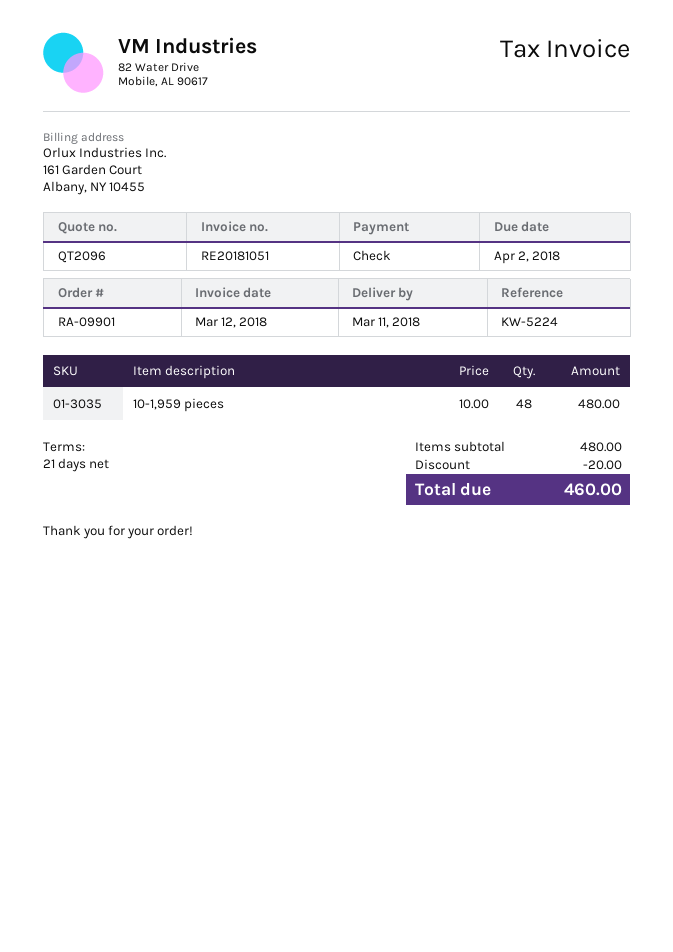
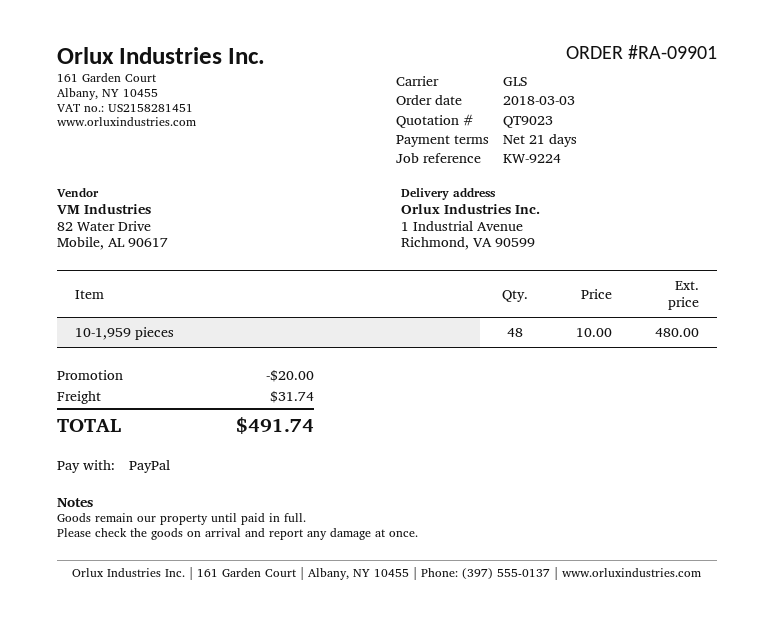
quote number: QT2096 -> QT9023
reference: KW-5224 -> KW-9224
payment method: cheque -> PayPal
shipping: none -> 31.74
total: 460.00 -> 491.74

